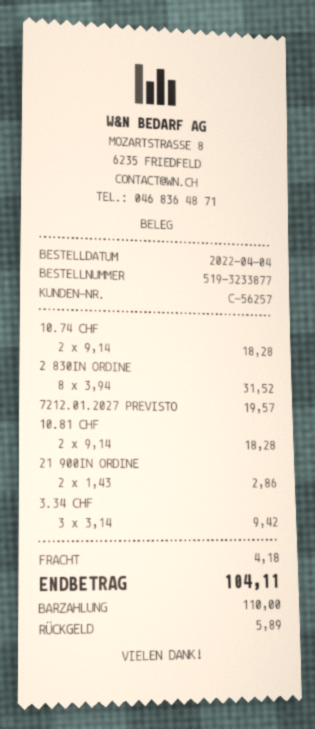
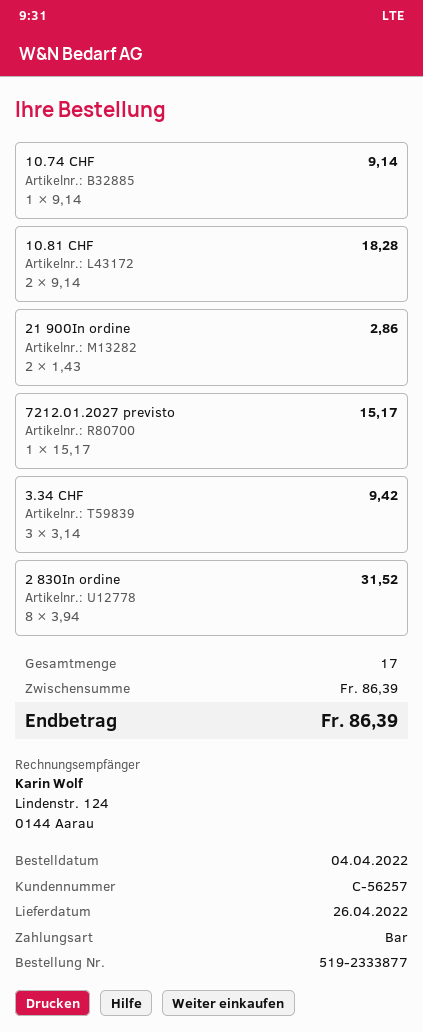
order number: 519-3233877 -> 519-2333877
10.74 CHF: 2 x 9.14 = 18.28 -> 1 x 9.14 = 9.14
7212.01.2027 PREVISTO: 1 x 19.57 = 19.57 -> 1 x 15.17 = 15.17
shipping: 4.18 -> none
total: 104.11 -> 86.39

